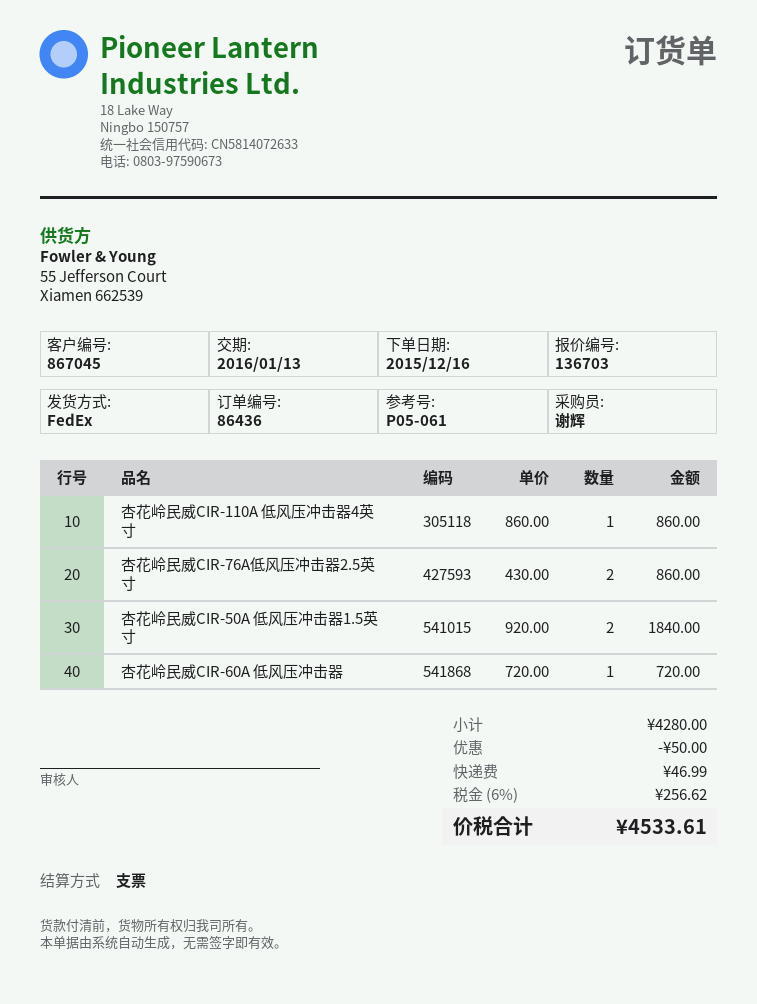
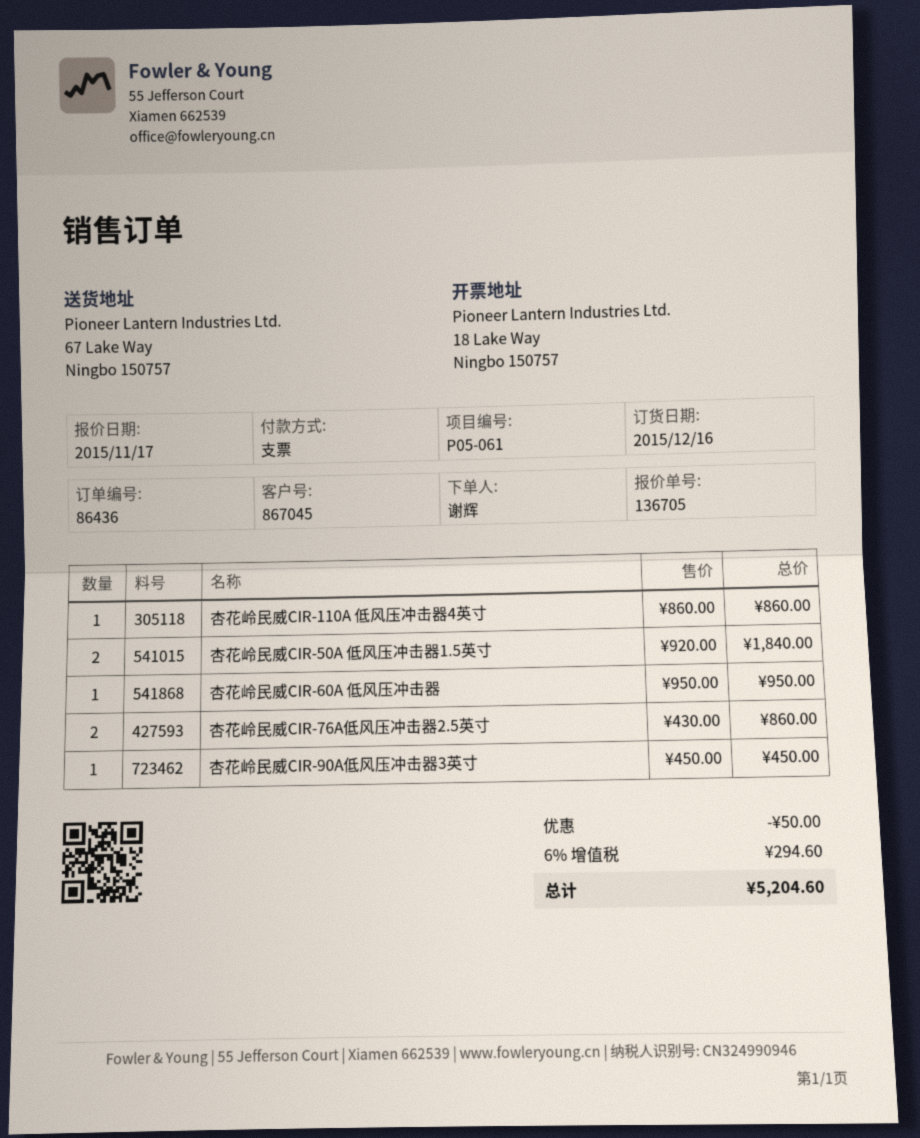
quote number: 136703 -> 136705
杏花岭民威CIR-60A 低风压冲击器: 1 x 720.00 = 720.00 -> 1 x 950.00 = 950.00
杏花岭民威CIR-90A低风压冲击器3英寸: none -> 1 x 450.00 = 450.00
shipping: 46.99 -> none
tax: 6% = 256.62 -> 6% = 294.60
total: 4533.61 -> 5204.60

